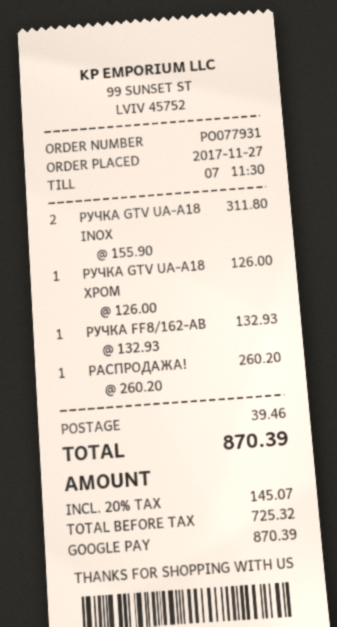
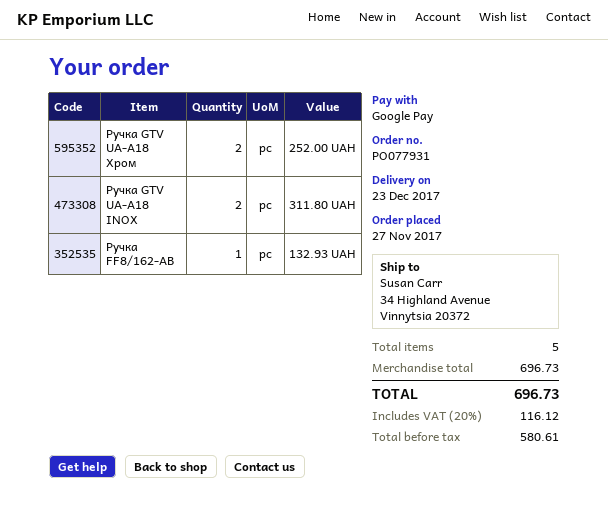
РУЧКА GTV UA-A18 ХРОМ: 1 for 126.00 -> 2 for 252.00
РАСПРОДАЖА!: 1 for 260.20 -> none
shipping: 39.46 -> none
net: 725.32 -> 580.61
tax: 20% = 145.07 -> 20% = 116.12
total: 870.39 -> 696.73

